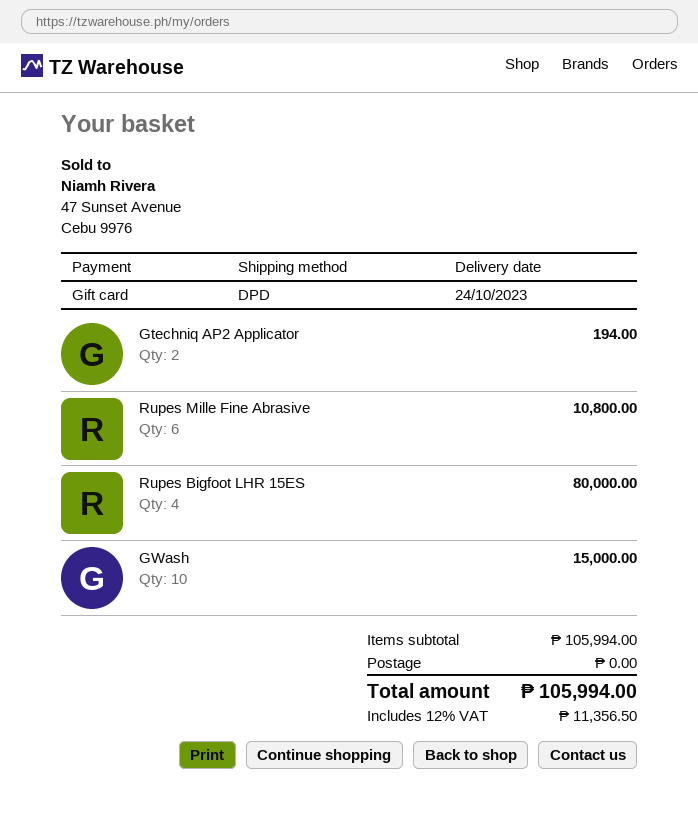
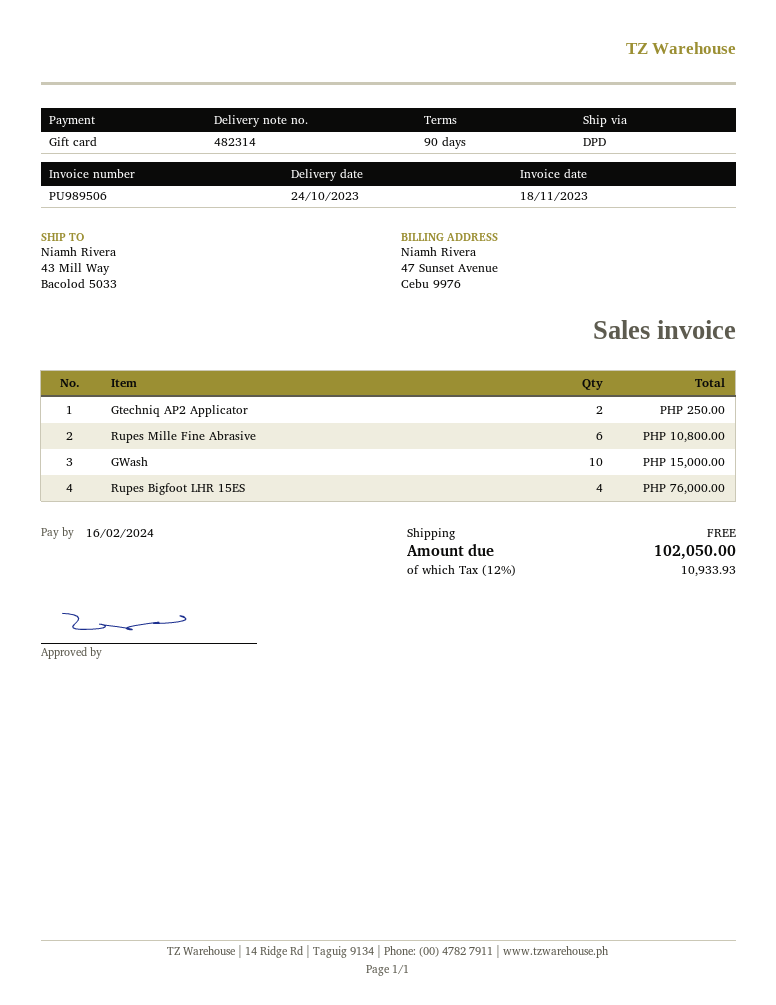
Gtechniq AP2 Applicator: 2 for 194.00 -> 2 for 250.00
Rupes Bigfoot LHR 15ES: 4 for 80000.00 -> 4 for 76000.00
tax: 12% = 11356.50 -> 12% = 10933.93
total: 105994.00 -> 102050.00

